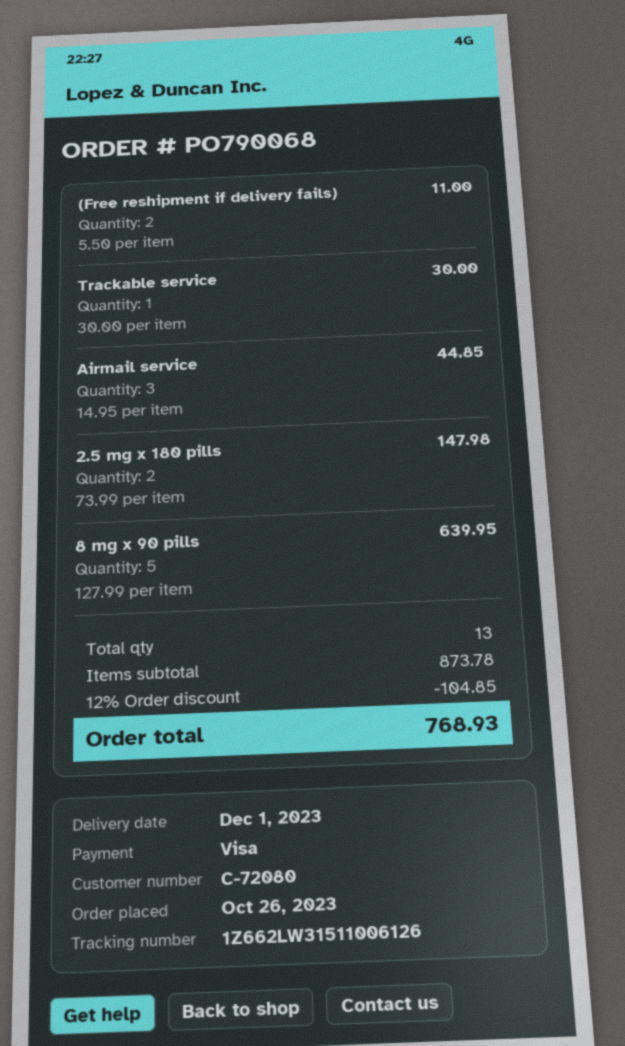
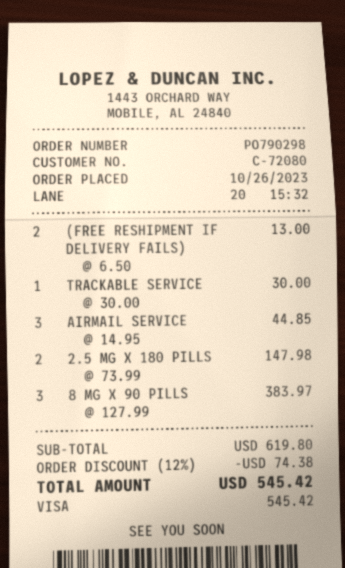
order number: PO790068 -> PO790298
(Free reshipment if delivery fails): 2 x 5.50 = 11.00 -> 2 x 6.50 = 13.00
8 mg x 90 pills: 5 x 127.99 = 639.95 -> 3 x 127.99 = 383.97
subtotal: 873.78 -> 619.80
discount: 12% = 104.85 -> 12% = 74.38
total: 768.93 -> 545.42

